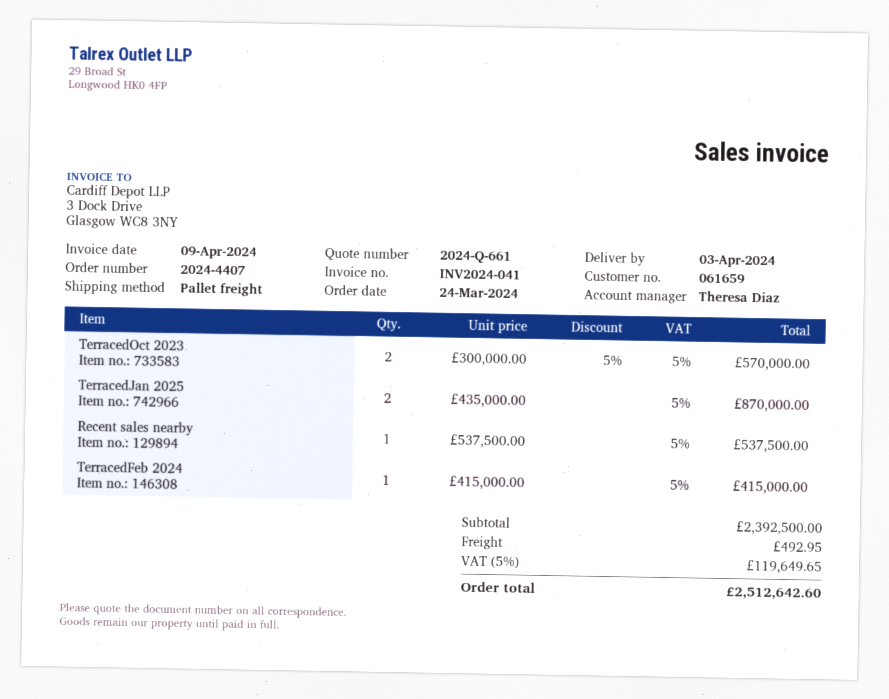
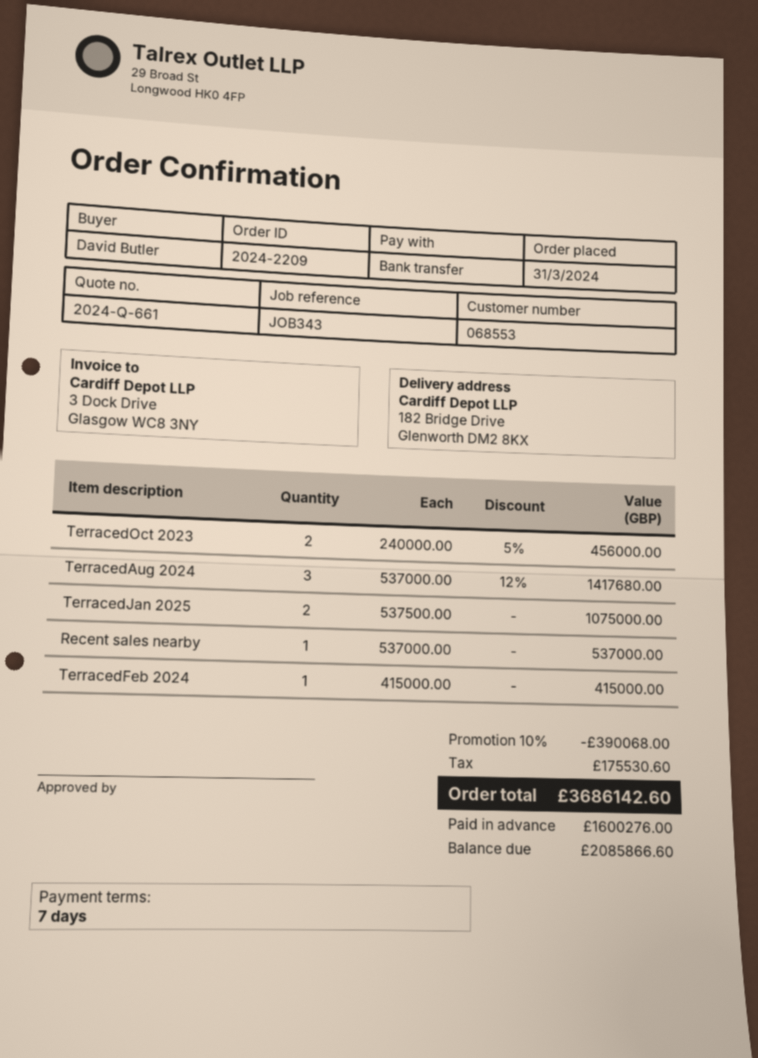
order number: 2024-4407 -> 2024-2209
order date: 2024-03-24 -> 2024-03-31
customer number: 061659 -> 068553
TerracedOct 2023: 2 x 300000.00 - 5% = 570000.00 -> 2 x 240000.00 - 5% = 456000.00
TerracedJan 2025: 2 x 435000.00 = 870000.00 -> 2 x 537500.00 = 1075000.00
Recent sales nearby: 1 x 537500.00 = 537500.00 -> 1 x 537000.00 = 537000.00
TerracedAug 2024: none -> 3 x 537000.00 - 12% = 1417680.00
discount: none -> 10% = 390068.00
shipping: 492.95 -> none
tax: 119649.65 -> 175530.60
total: 2512642.60 -> 3686142.60

